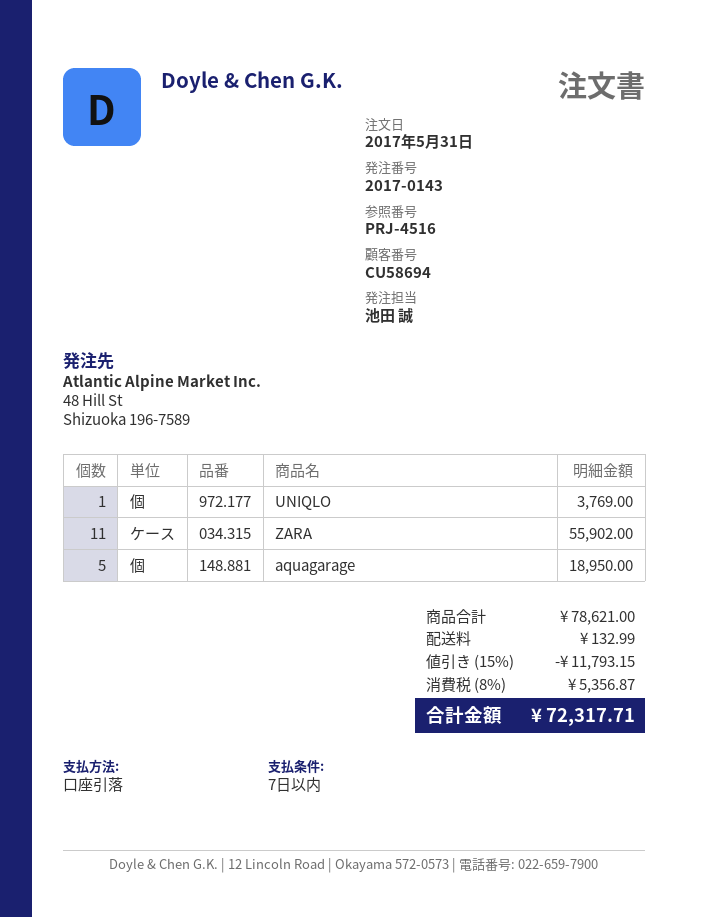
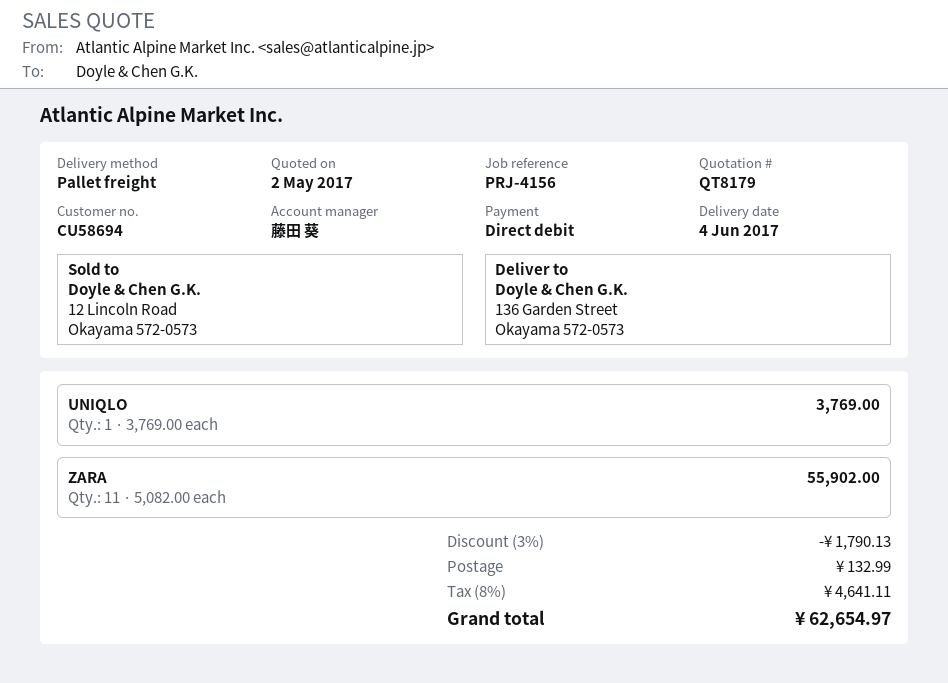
reference: PRJ-4516 -> PRJ-4156
aquagarage: 5 for 18950.00 -> none
discount: 15% = 11793.15 -> 3% = 1790.13
tax: 8% = 5356.87 -> 8% = 4641.11
total: 72317.71 -> 62654.97

